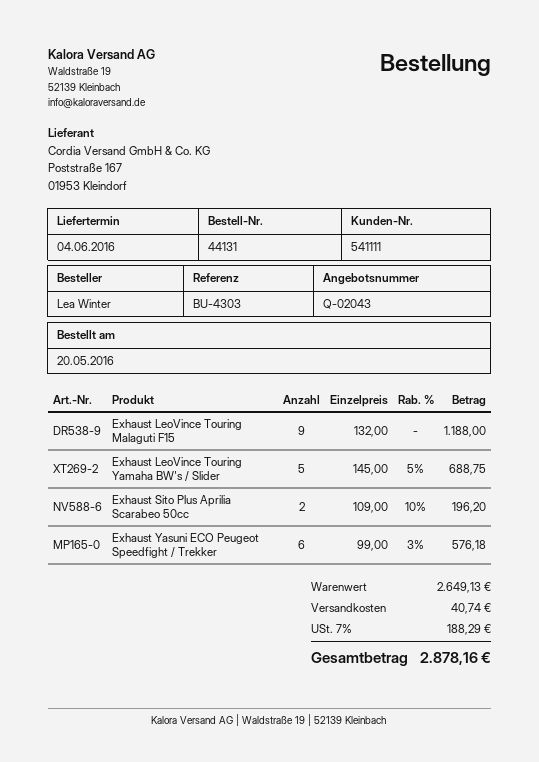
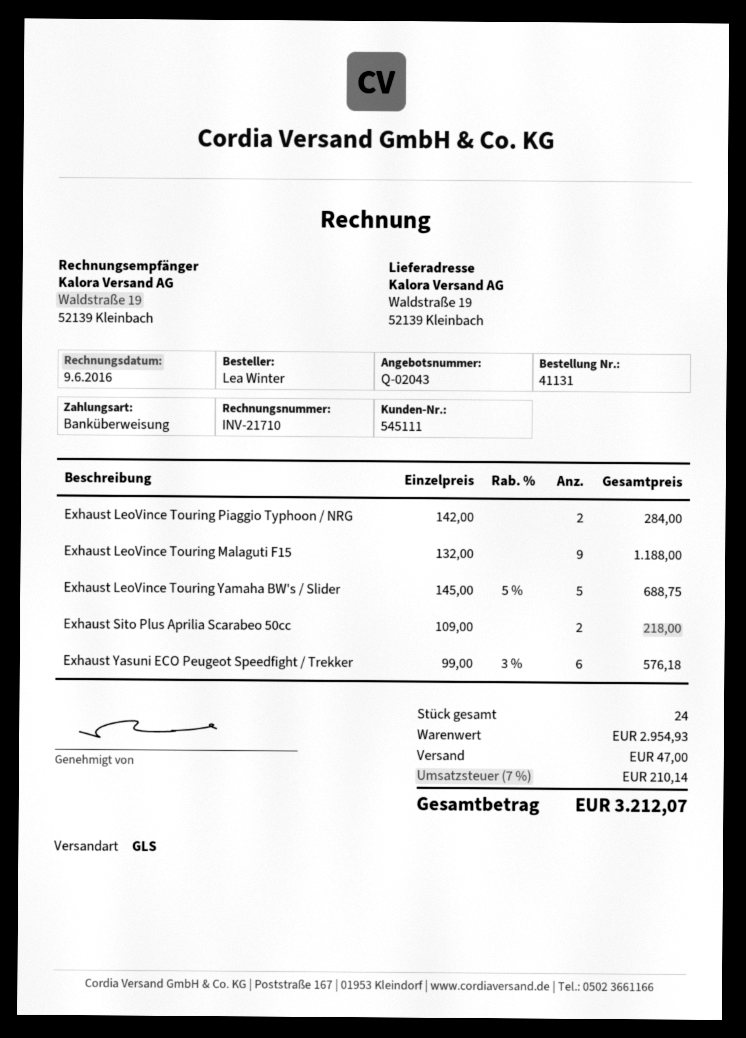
order number: 44131 -> 41131
customer number: 541111 -> 545111
Exhaust Sito Plus Aprilia Scarabeo 50cc: 2 x 109.00 - 10% = 196.20 -> 2 x 109.00 = 218.00
Exhaust LeoVince Touring Piaggio Typhoon / NRG: none -> 2 x 142.00 = 284.00
subtotal: 2649.13 -> 2954.93
shipping: 40.74 -> 47.00
tax: 7% = 188.29 -> 7% = 210.14
total: 2878.16 -> 3212.07

